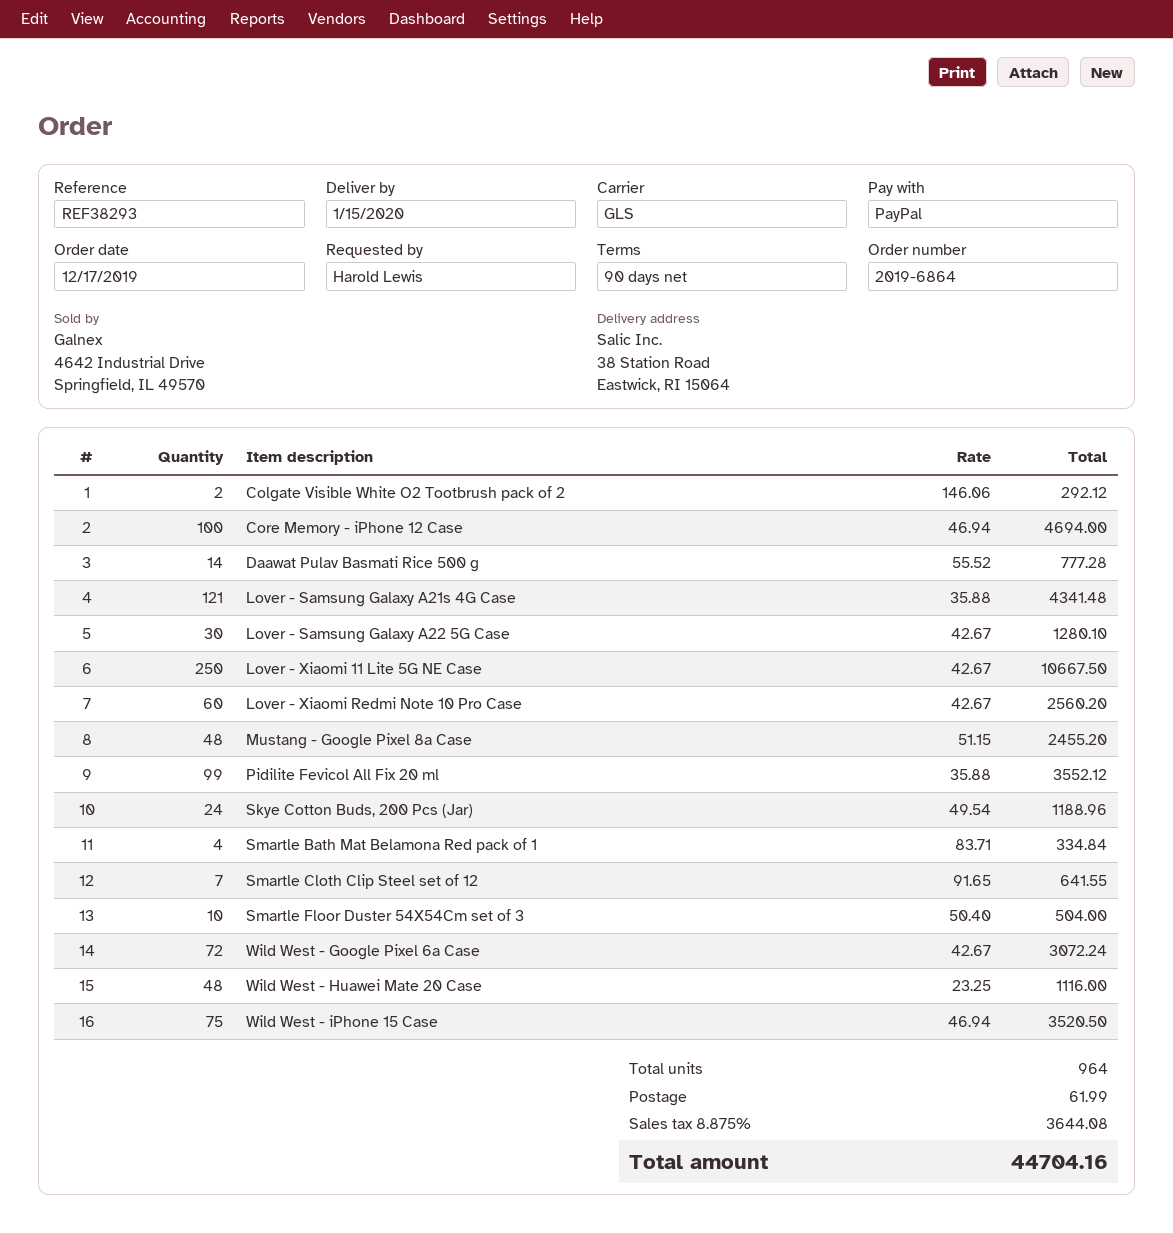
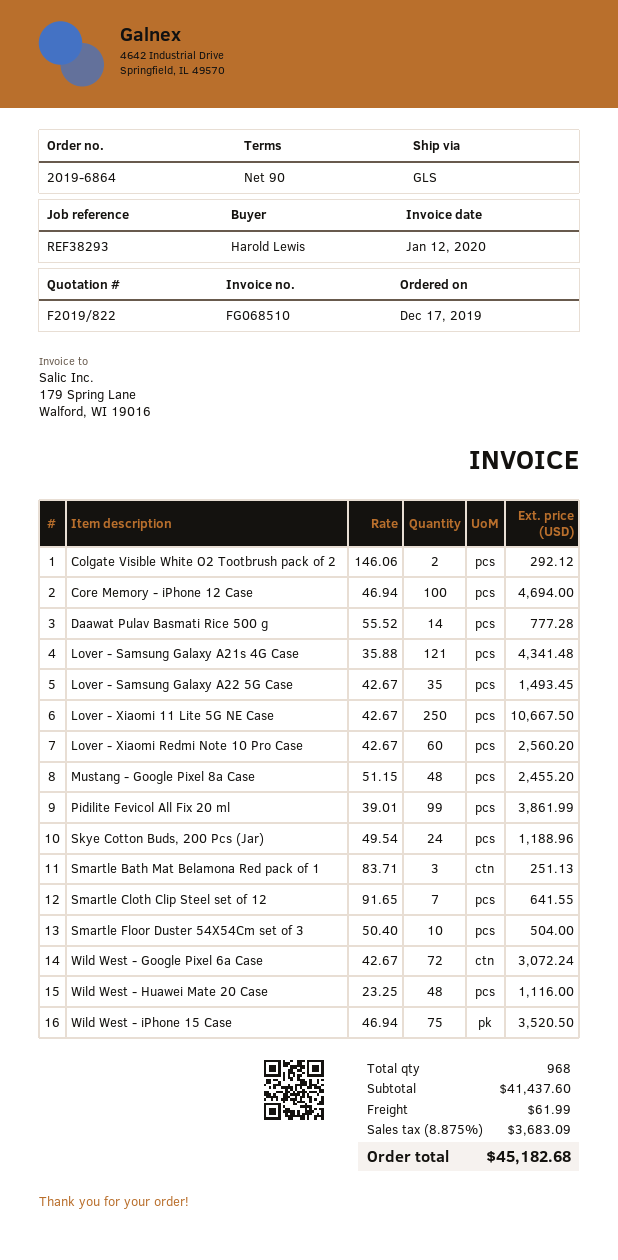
Lover - Samsung Galaxy A22 5G Case: 30 x 42.67 = 1280.10 -> 35 x 42.67 = 1493.45
Pidilite Fevicol All Fix 20 ml: 99 x 35.88 = 3552.12 -> 99 x 39.01 = 3861.99
Smartle Bath Mat Belamona Red pack of 1: 4 x 83.71 = 334.84 -> 3 x 83.71 = 251.13
total quantity: 964 -> 968
tax: 8.875% = 3644.08 -> 8.875% = 3683.09
total: 44704.16 -> 45182.68

